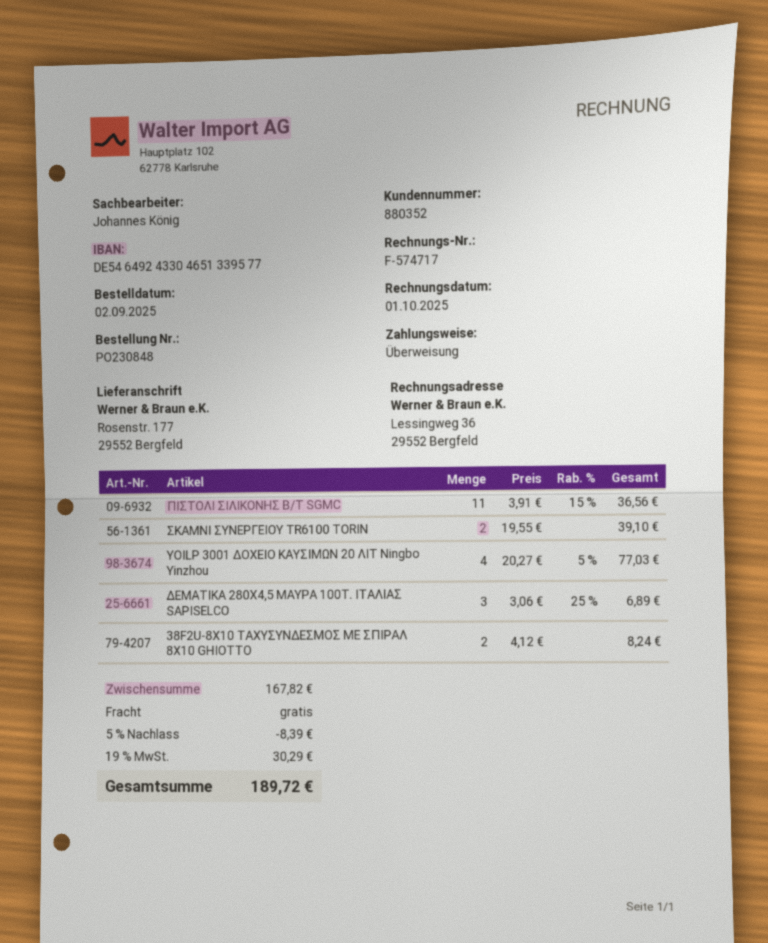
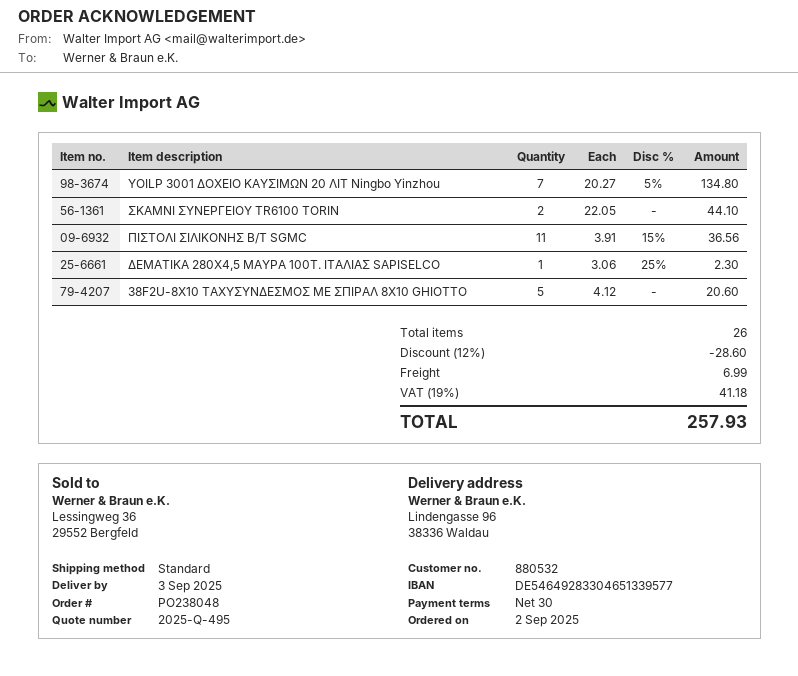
order number: PO230848 -> PO238048
customer number: 880352 -> 880532
bank account: DE54649243304651339577 -> DE54649283304651339577
ship to: Rosenstr. 177, 29552 Bergfeld -> Lindengasse 96, 38336 Waldau
ΣΚΑΜΝΙ ΣΥΝΕΡΓΕΙΟΥ TR6100 TORIN: 2 x 19.55 = 39.10 -> 2 x 22.05 = 44.10
YOILP 3001 ΔΟΧΕΙΟ ΚΑΥΣΙΜΩΝ 20 ΛΙΤ Ningbo Yinzhou: 4 x 20.27 - 5% = 77.03 -> 7 x 20.27 - 5% = 134.80
ΔΕΜΑΤΙΚΑ 280Χ4,5 ΜΑΥΡΑ 100Τ. ΙΤΑΛΙΑΣ SAPISELCO: 3 x 3.06 - 25% = 6.89 -> 1 x 3.06 - 25% = 2.30
38F2U-8X10 ΤΑΧΥΣΥΝΔΕΣΜΟΣ ΜΕ ΣΠΙΡΑΛ 8X10 GHIOTTO: 2 x 4.12 = 8.24 -> 5 x 4.12 = 20.60
discount: 5% = 8.39 -> 12% = 28.60
shipping: 0.00 -> 6.99
tax: 19% = 30.29 -> 19% = 41.18
total: 189.72 -> 257.93

